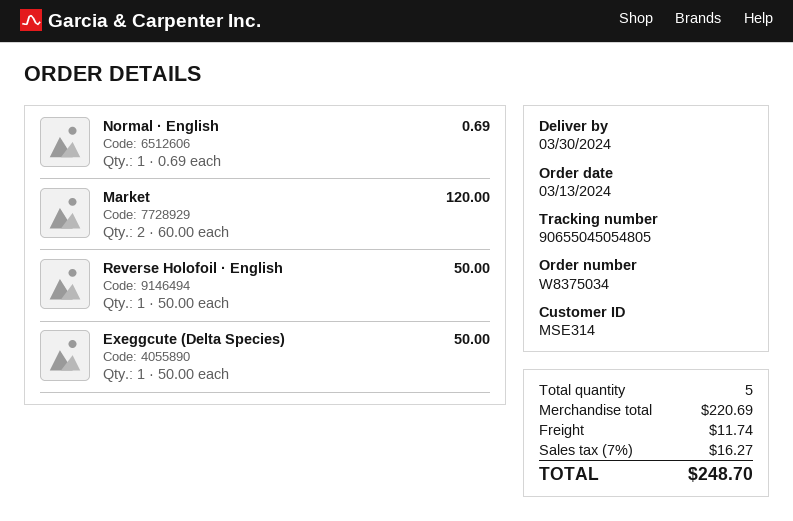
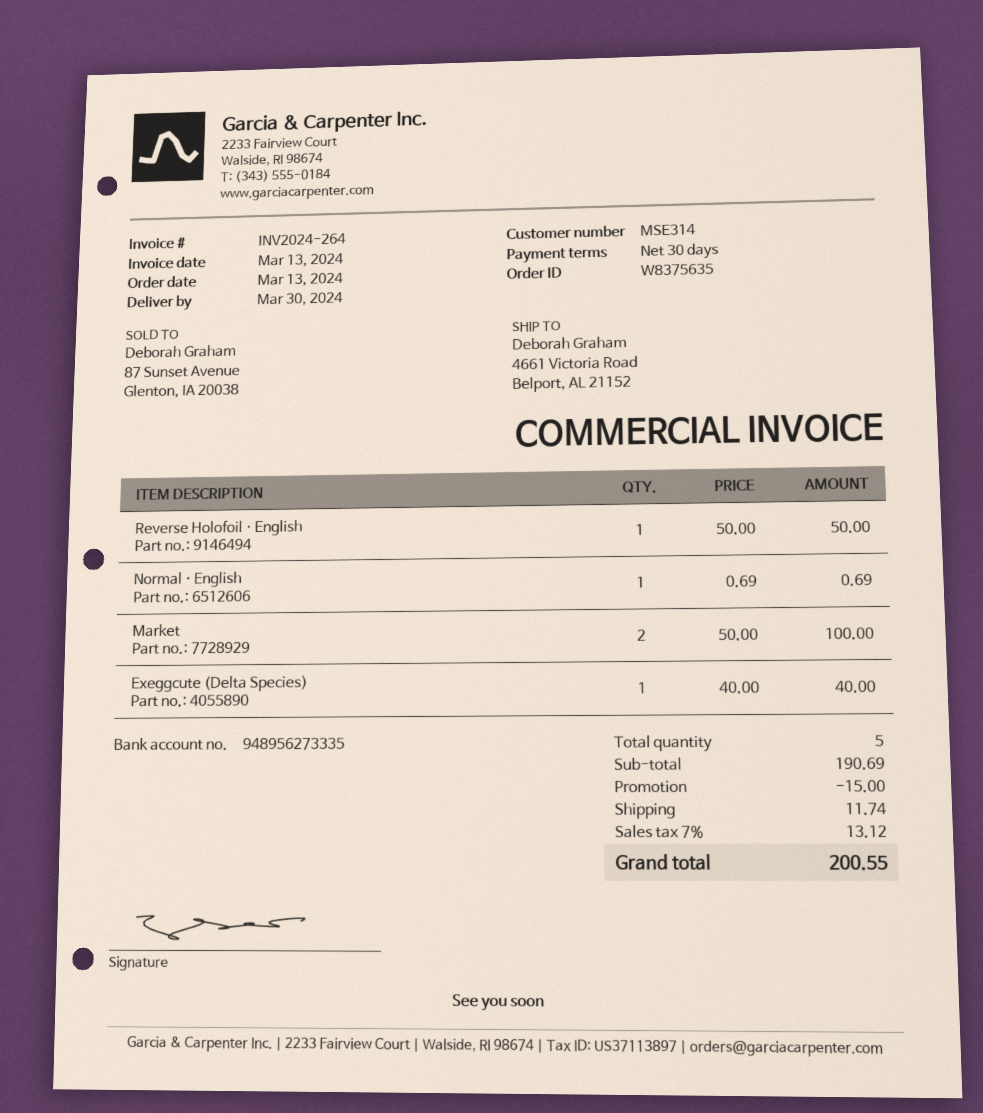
order number: W8375034 -> W8375635
Market: 2 x 60.00 = 120.00 -> 2 x 50.00 = 100.00
Exeggcute (Delta Species): 1 x 50.00 = 50.00 -> 1 x 40.00 = 40.00
subtotal: 220.69 -> 190.69
discount: none -> 15.00
tax: 7% = 16.27 -> 7% = 13.12
total: 248.70 -> 200.55

